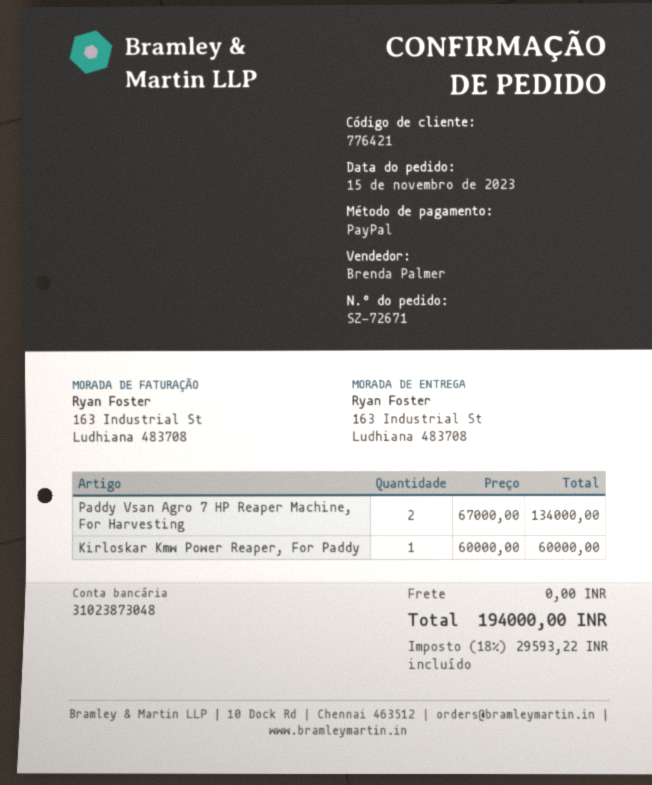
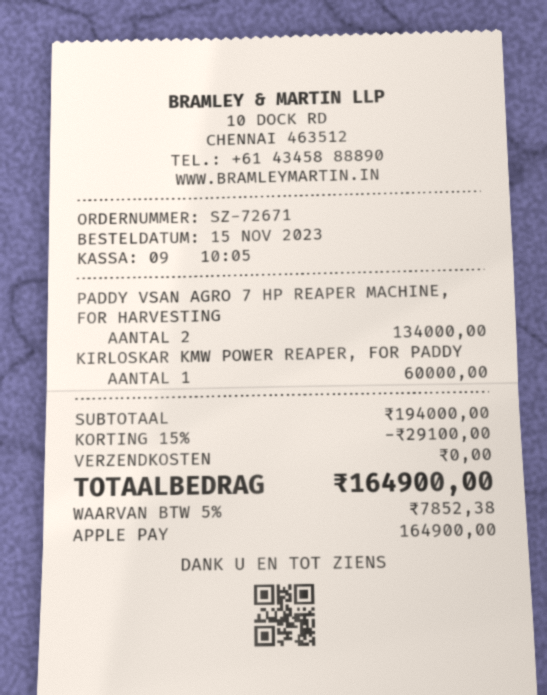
payment method: PayPal -> Apple Pay
discount: none -> 15% = 29100.00
tax: 18% = 29593.22 -> 5% = 7852.38
total: 194000.00 -> 164900.00

